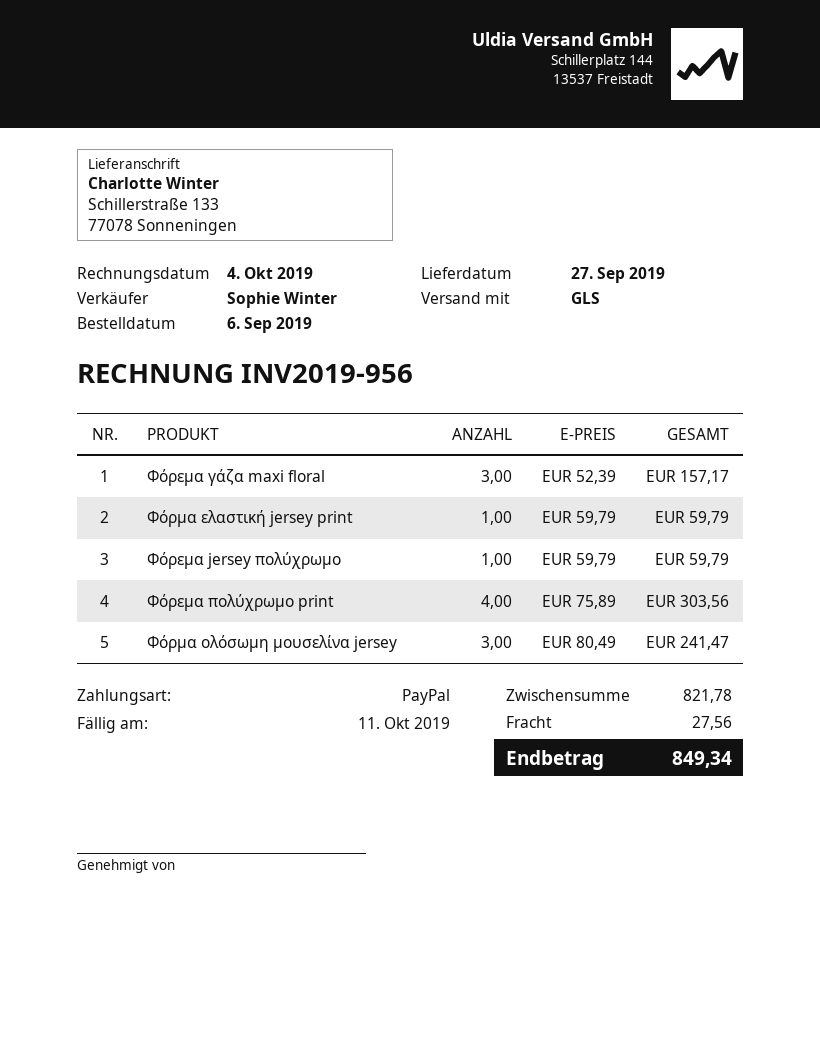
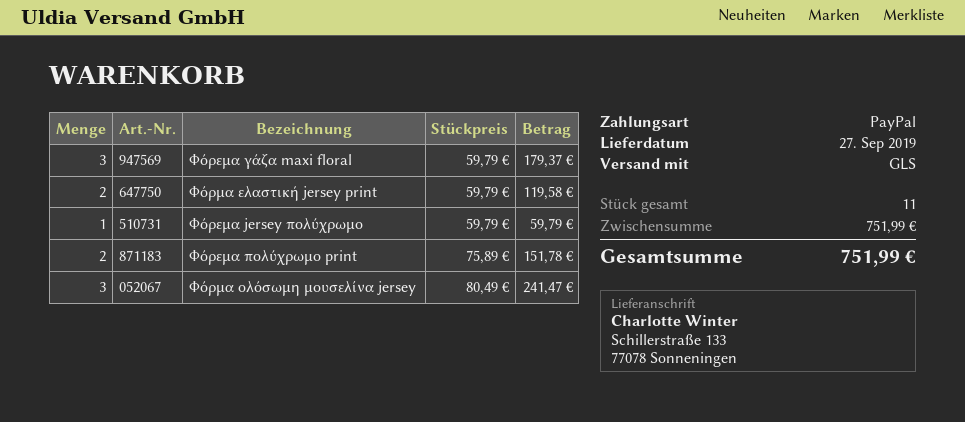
Φόρεμα γάζα maxi floral: 3 x 52.39 = 157.17 -> 3 x 59.79 = 179.37
Φόρμα ελαστική jersey print: 1 x 59.79 = 59.79 -> 2 x 59.79 = 119.58
Φόρεμα πολύχρωμο print: 4 x 75.89 = 303.56 -> 2 x 75.89 = 151.78
subtotal: 821.78 -> 751.99
shipping: 27.56 -> none
total: 849.34 -> 751.99

